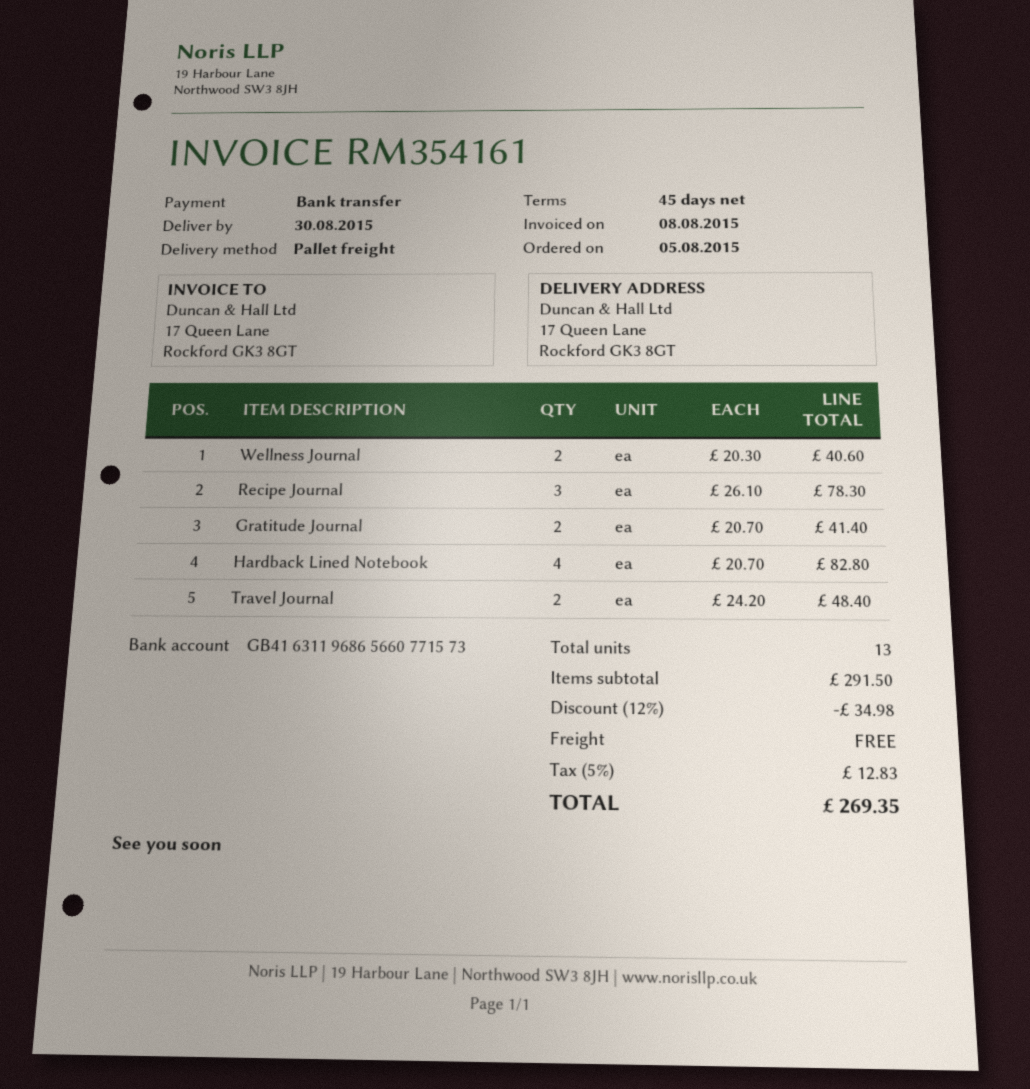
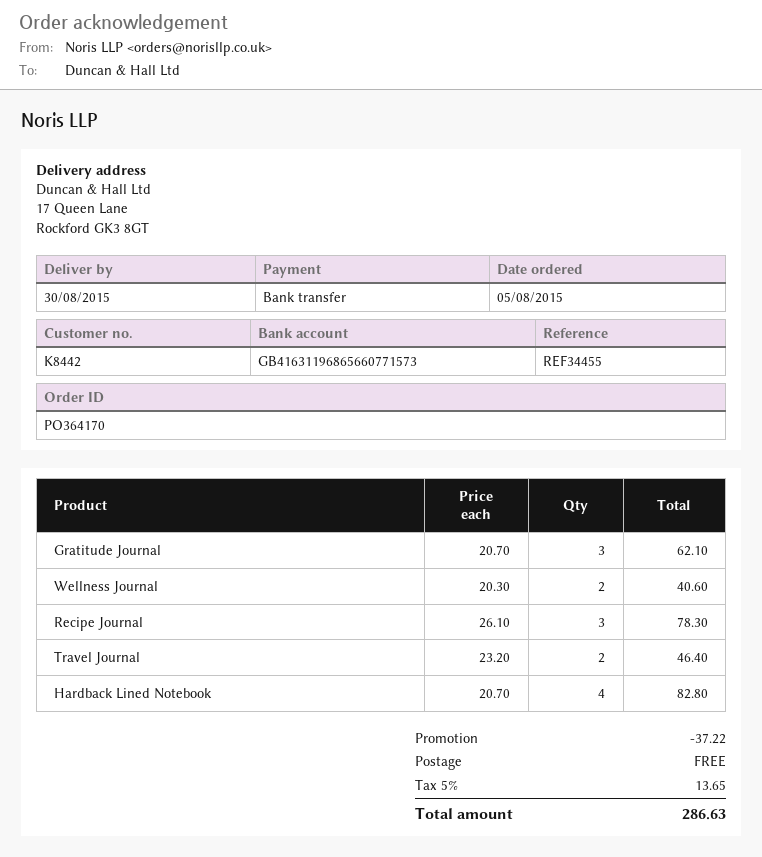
Gratitude Journal: 2 x 20.70 = 41.40 -> 3 x 20.70 = 62.10
Travel Journal: 2 x 24.20 = 48.40 -> 2 x 23.20 = 46.40
discount: 34.98 -> 37.22
tax: 5% = 12.83 -> 5% = 13.65
total: 269.35 -> 286.63

